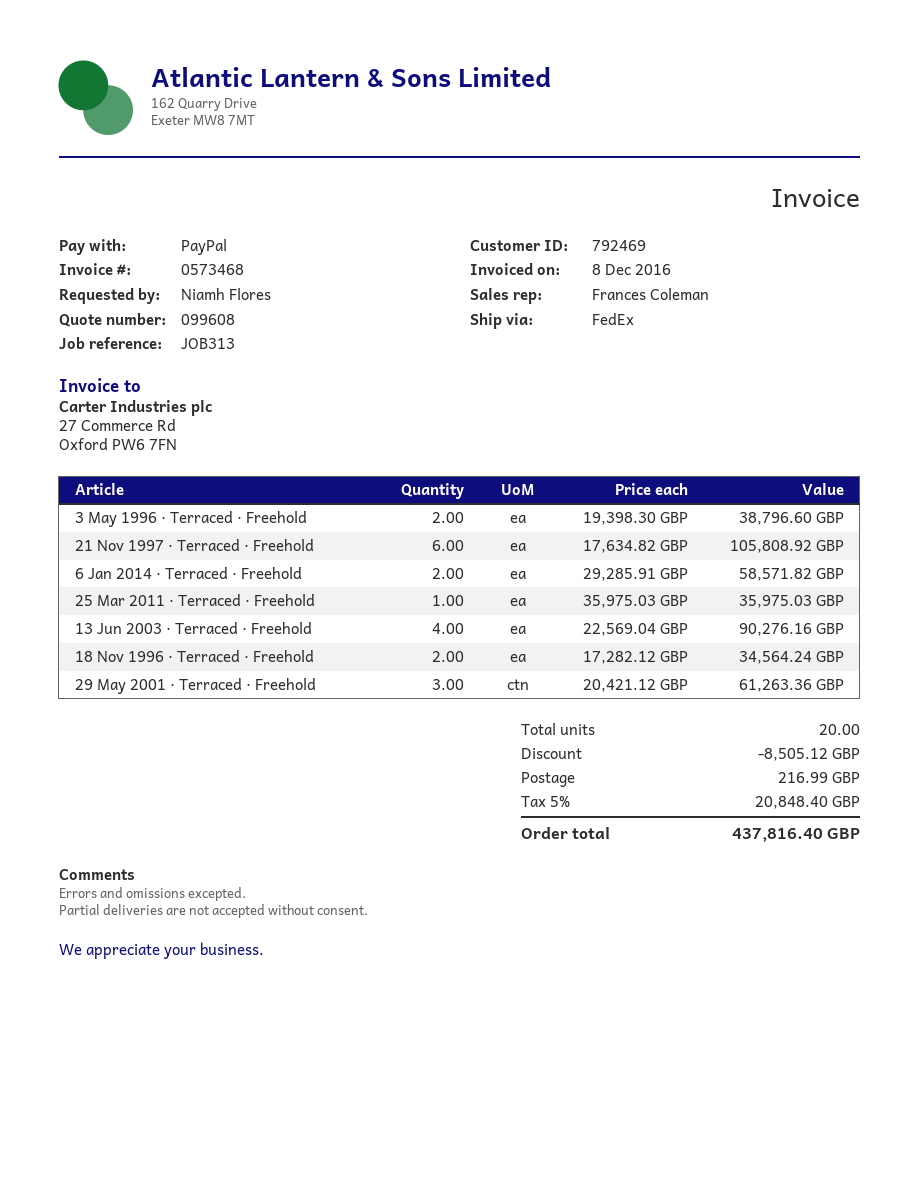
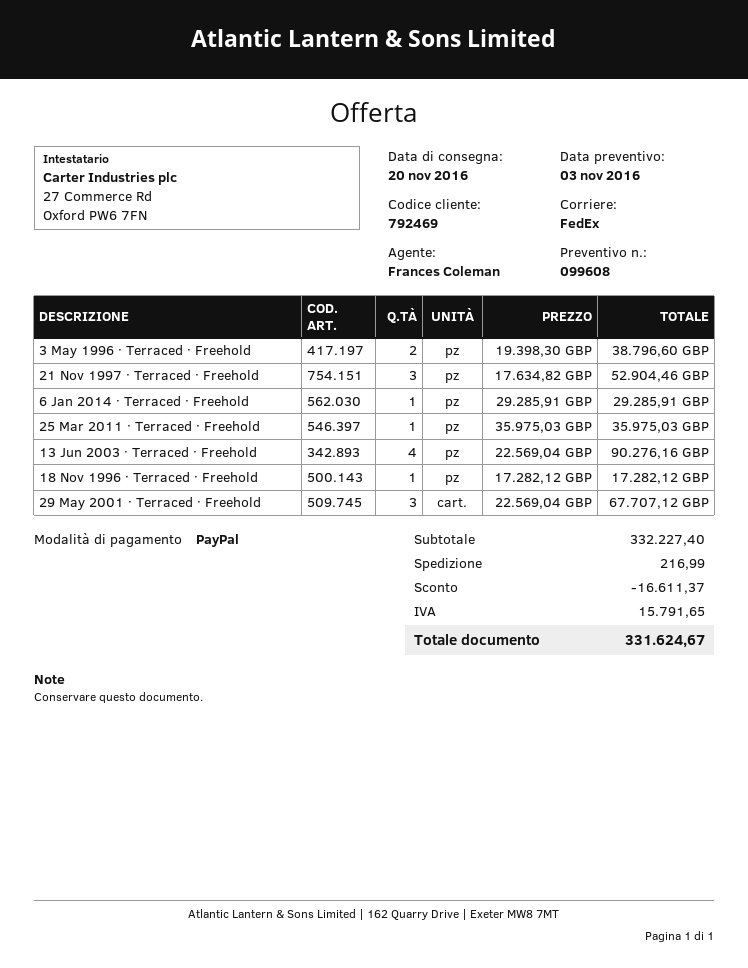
21 Nov 1997 · Terraced · Freehold: 6 x 17634.82 = 105808.92 -> 3 x 17634.82 = 52904.46
6 Jan 2014 · Terraced · Freehold: 2 x 29285.91 = 58571.82 -> 1 x 29285.91 = 29285.91
18 Nov 1996 · Terraced · Freehold: 2 x 17282.12 = 34564.24 -> 1 x 17282.12 = 17282.12
29 May 2001 · Terraced · Freehold: 3 x 20421.12 = 61263.36 -> 3 x 22569.04 = 67707.12
discount: 8505.12 -> 16611.37
tax: 20848.40 -> 15791.65
total: 437816.40 -> 331624.67

